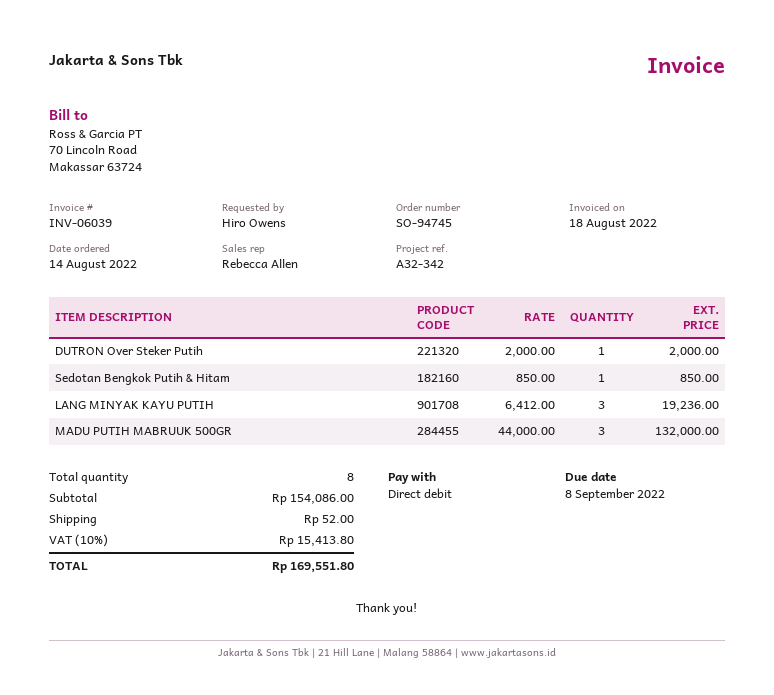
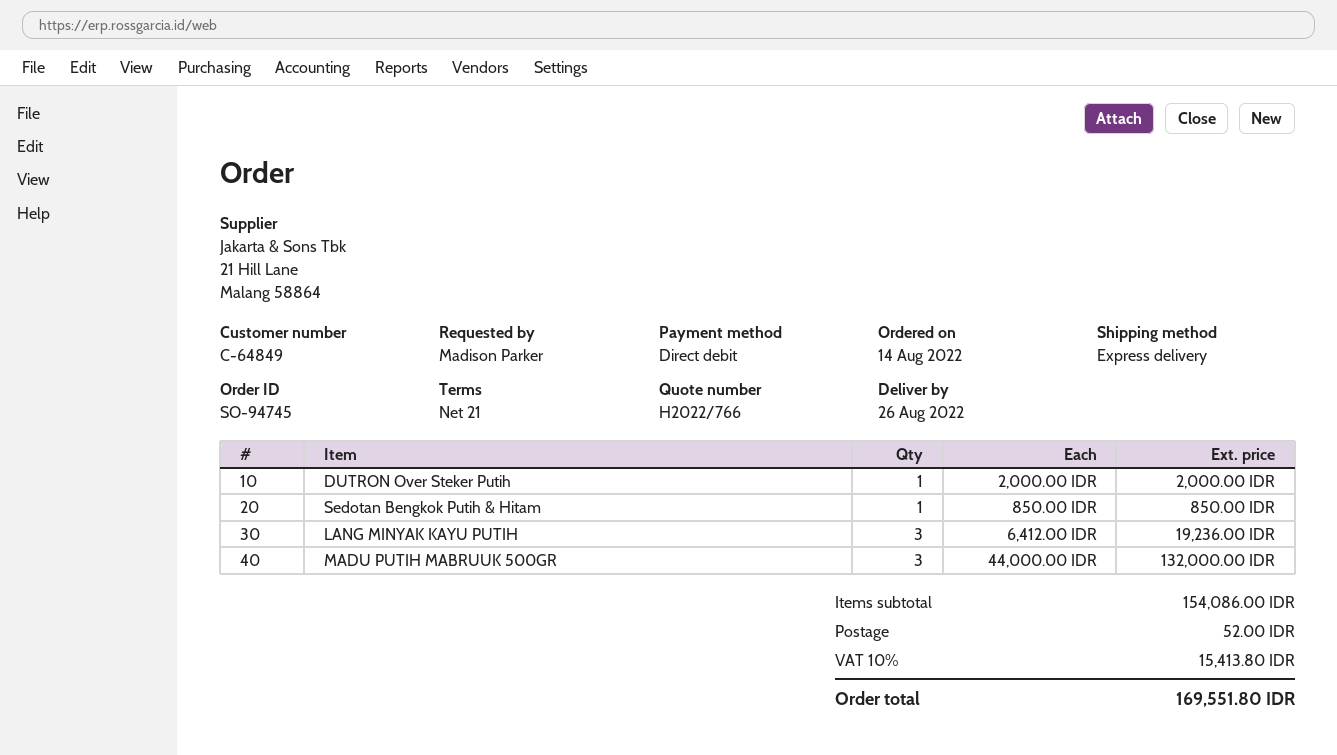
ordered by: Hiro Owens -> Madison Parker

